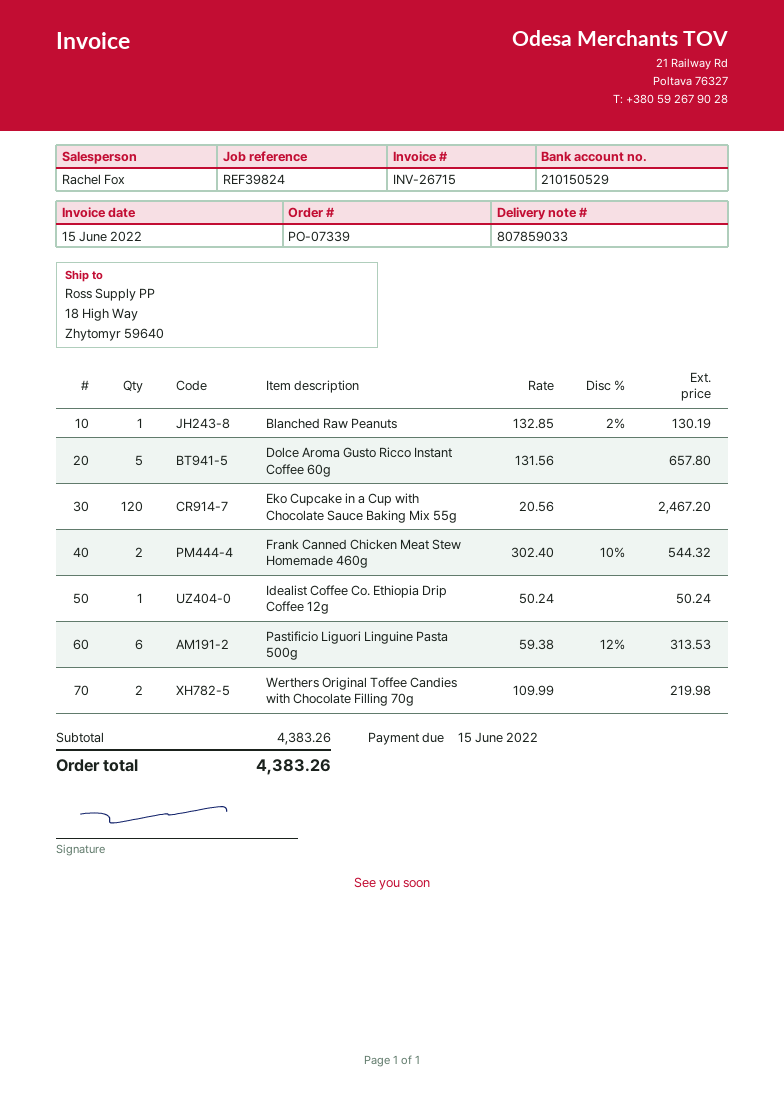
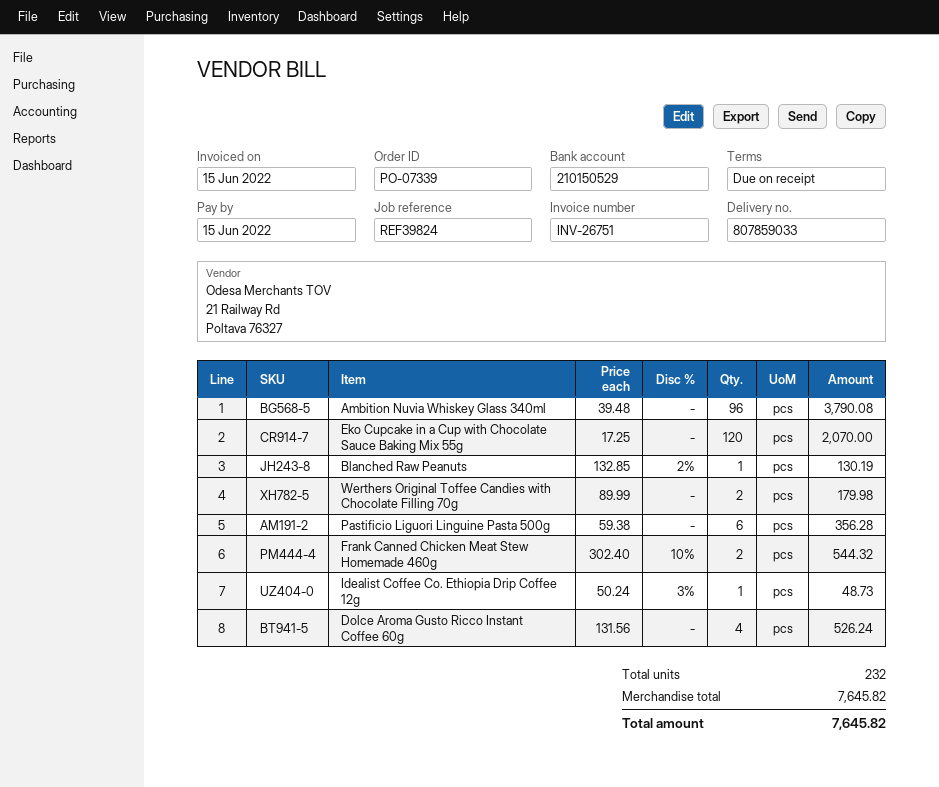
invoice number: INV-26715 -> INV-26751
Dolce Aroma Gusto Ricco Instant Coffee 60g: 5 x 131.56 = 657.80 -> 4 x 131.56 = 526.24
Eko Cupcake in a Cup with Chocolate Sauce Baking Mix 55g: 120 x 20.56 = 2467.20 -> 120 x 17.25 = 2070.00
Idealist Coffee Co. Ethiopia Drip Coffee 12g: 1 x 50.24 = 50.24 -> 1 x 50.24 - 3% = 48.73
Pastificio Liguori Linguine Pasta 500g: 6 x 59.38 - 12% = 313.53 -> 6 x 59.38 = 356.28
Werthers Original Toffee Candies with Chocolate Filling 70g: 2 x 109.99 = 219.98 -> 2 x 89.99 = 179.98
Ambition Nuvia Whiskey Glass 340ml: none -> 96 x 39.48 = 3790.08
subtotal: 4383.26 -> 7645.82
total: 4383.26 -> 7645.82

